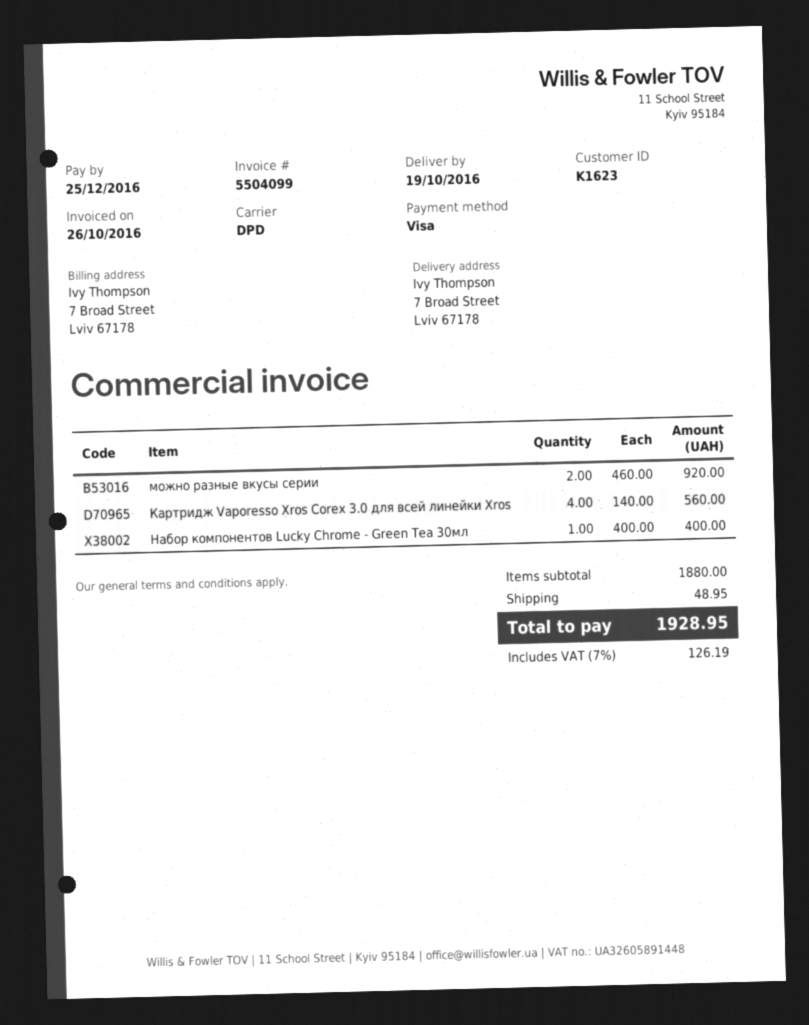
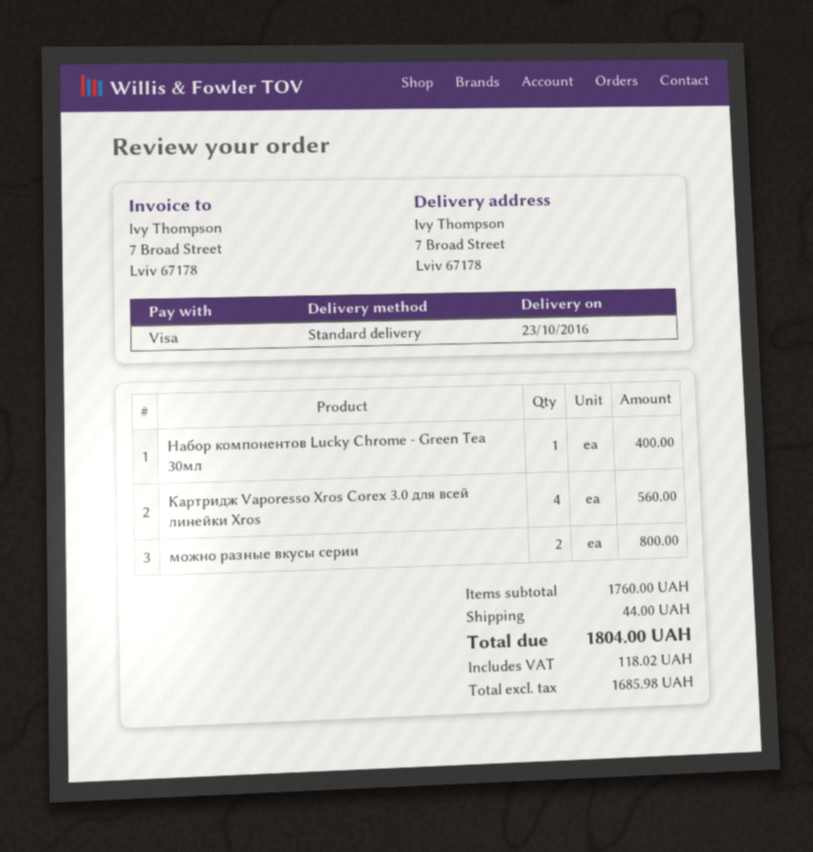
delivery date: 2016-10-19 -> 2016-10-23
shipping method: DPD -> standard
можно разные вкусы серии: 2 for 920.00 -> 2 for 800.00
subtotal: 1880.00 -> 1760.00
shipping: 48.95 -> 44.00
tax: 126.19 -> 118.02
total: 1928.95 -> 1804.00

